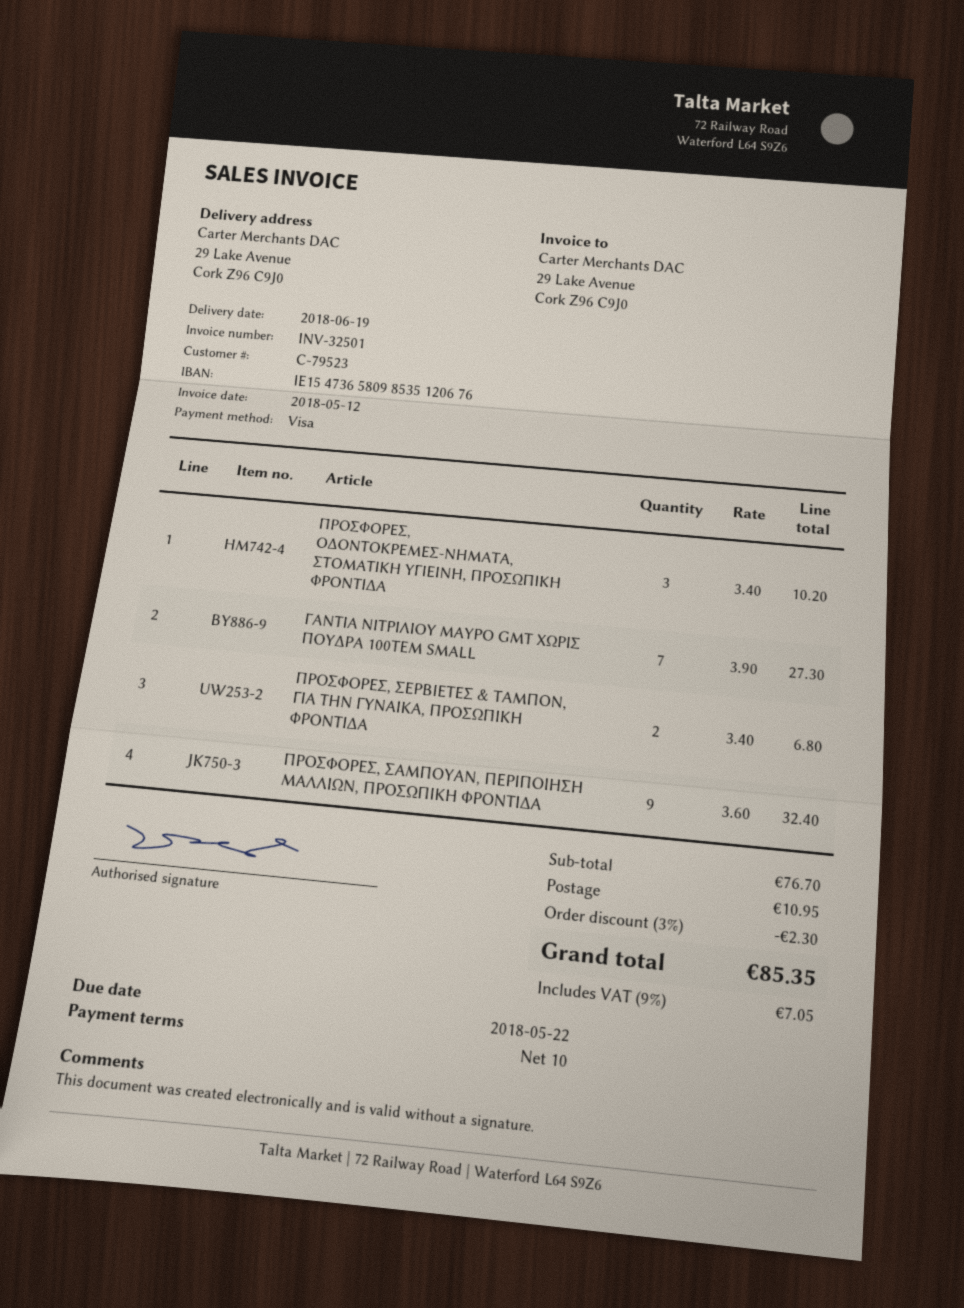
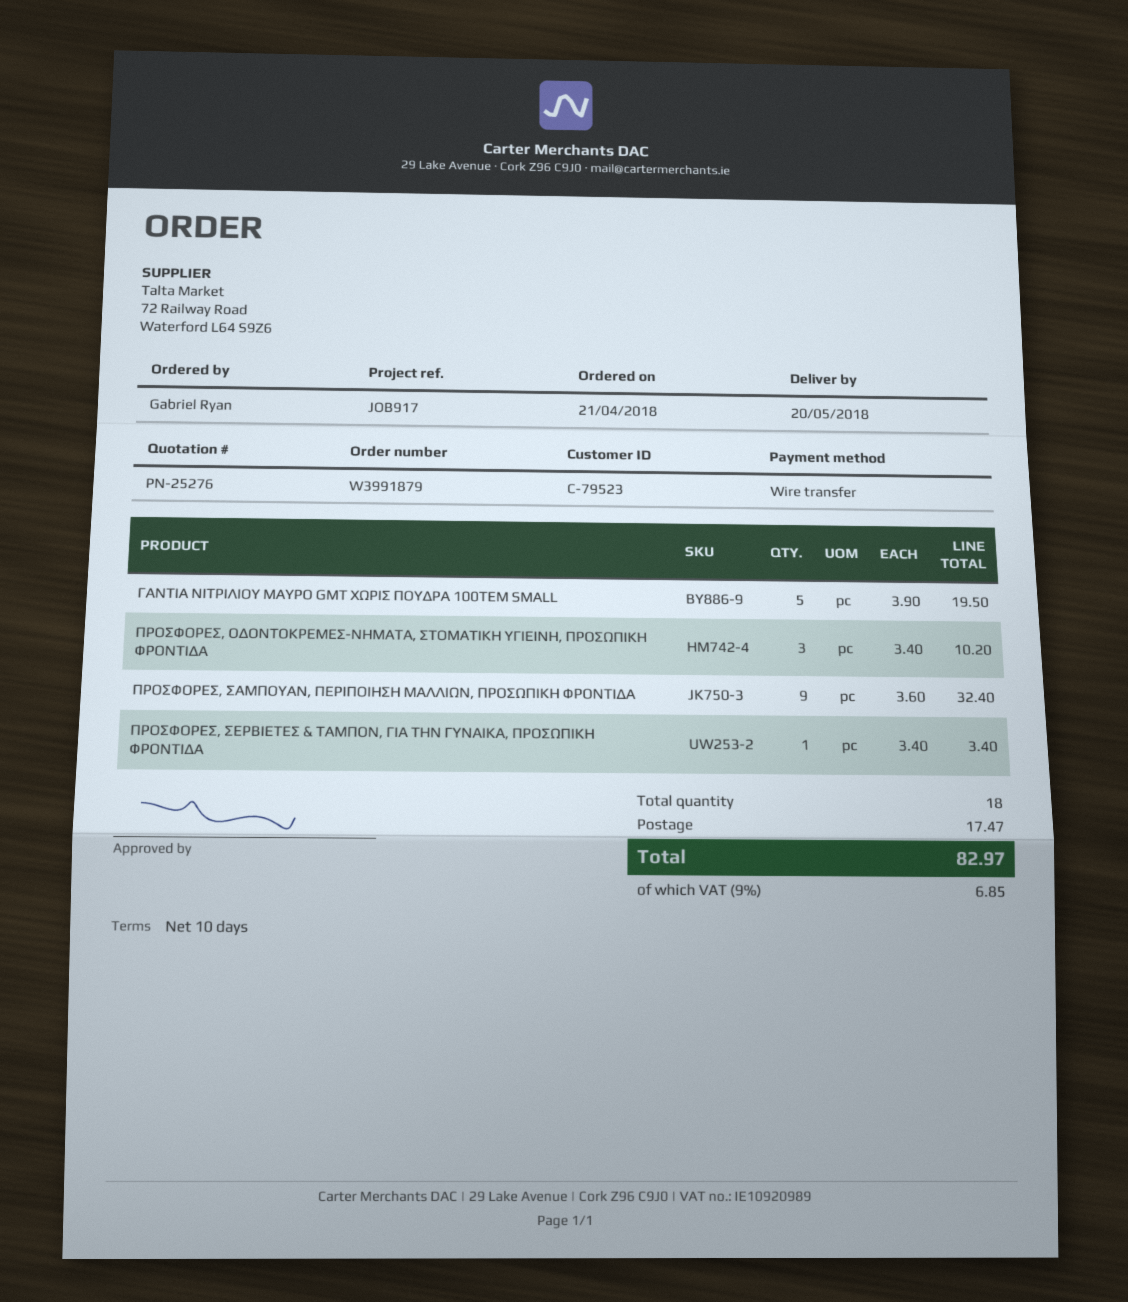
delivery date: 2018-06-19 -> 2018-05-20
payment method: Visa -> bank transfer
ΓΑΝΤΙΑ ΝΙΤΡΙΛΙΟΥ ΜΑΥΡΟ GMT ΧΩΡΙΣ ΠΟΥΔΡΑ 100ΤΕΜ SMALL: 7 x 3.90 = 27.30 -> 5 x 3.90 = 19.50
ΠΡΟΣΦΟΡΕΣ, ΣΕΡΒΙΕΤΕΣ & ΤΑΜΠΟΝ, ΓΙΑ ΤΗΝ ΓΥΝΑΙΚΑ, ΠΡΟΣΩΠΙΚΗ ΦΡΟΝΤΙΔΑ: 2 x 3.40 = 6.80 -> 1 x 3.40 = 3.40
discount: 3% = 2.30 -> none
shipping: 10.95 -> 17.47
tax: 9% = 7.05 -> 9% = 6.85
total: 85.35 -> 82.97

